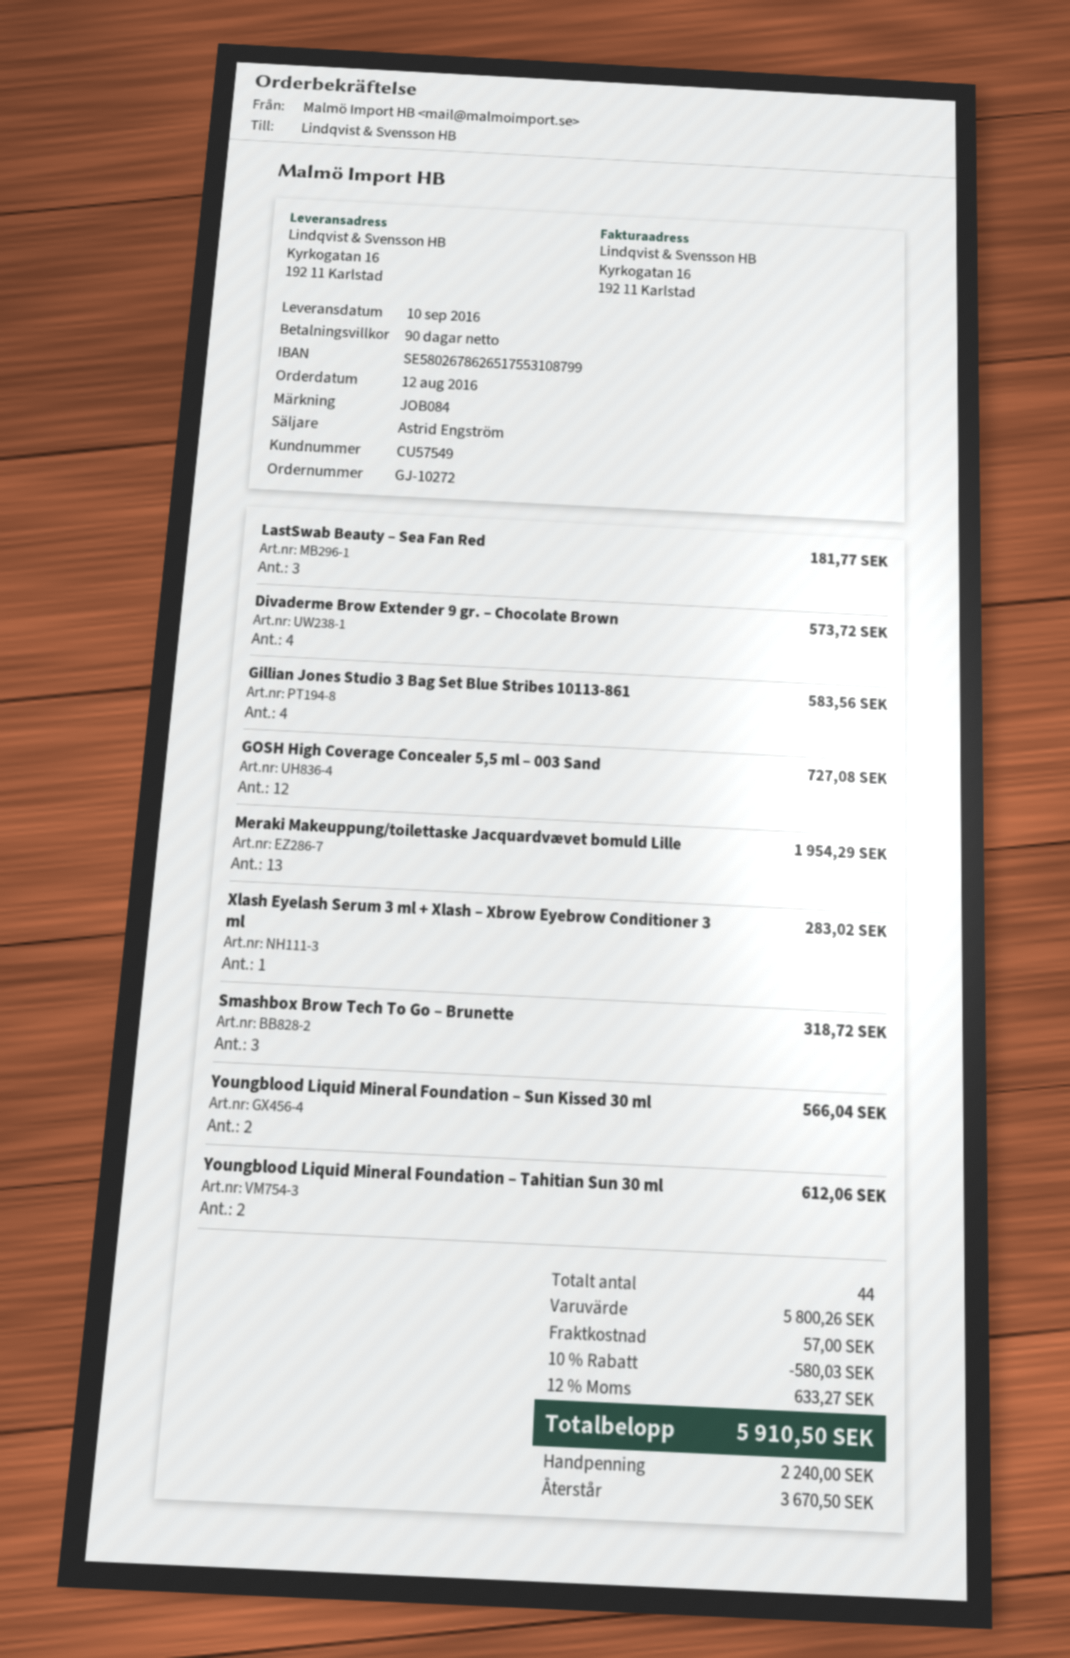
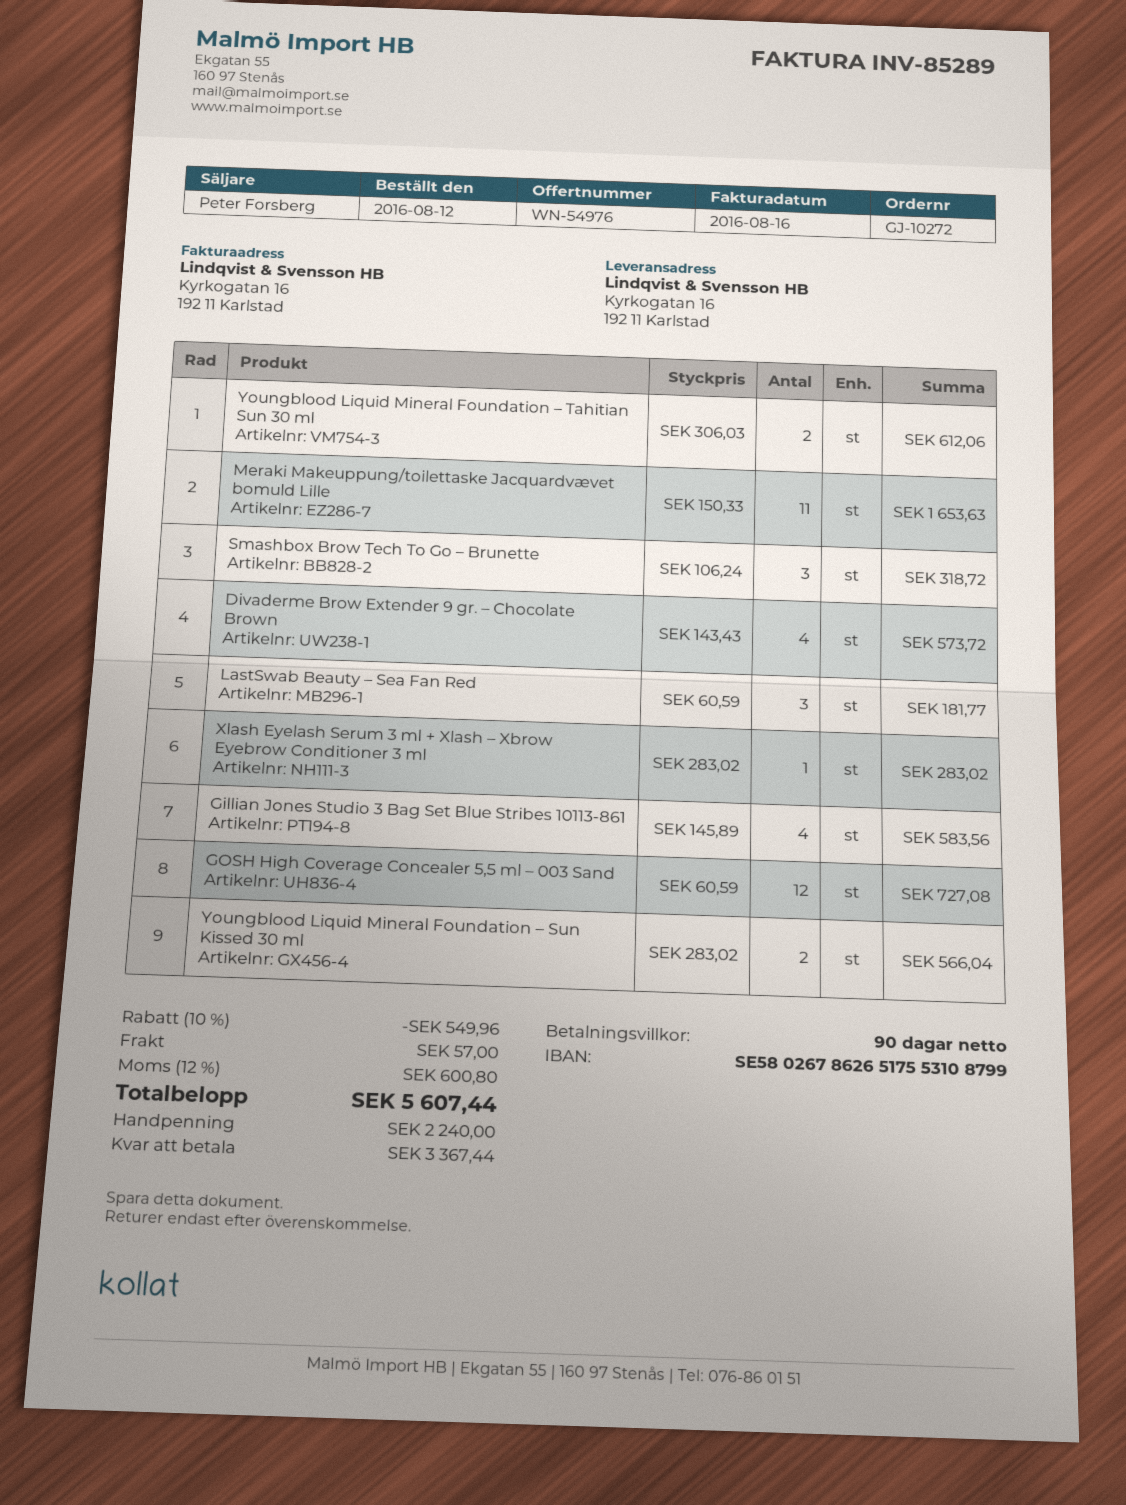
sales rep: Astrid Engström -> Peter Forsberg
Meraki Makeuppung/toilettaske Jacquardvævet bomuld Lille: 13 for 1954.29 -> 11 for 1653.63
discount: 10% = 580.03 -> 10% = 549.96
tax: 12% = 633.27 -> 12% = 600.80
total: 5910.50 -> 5607.44
balance: 3670.50 -> 3367.44

